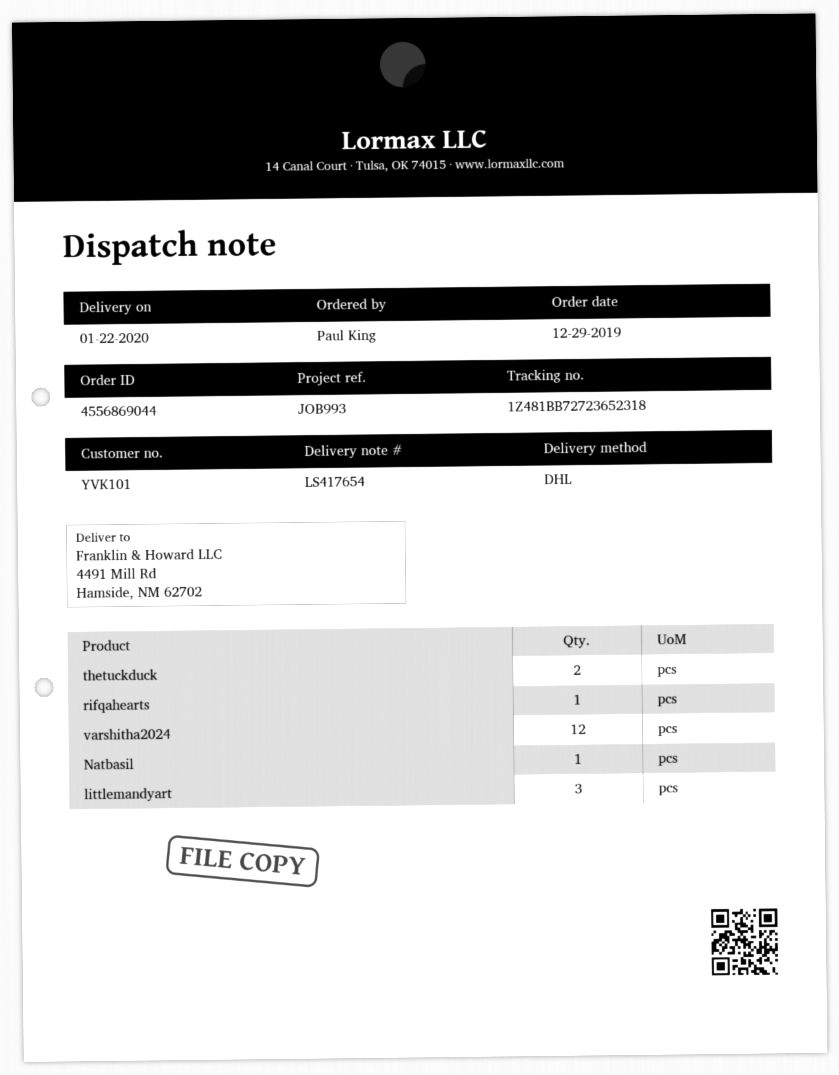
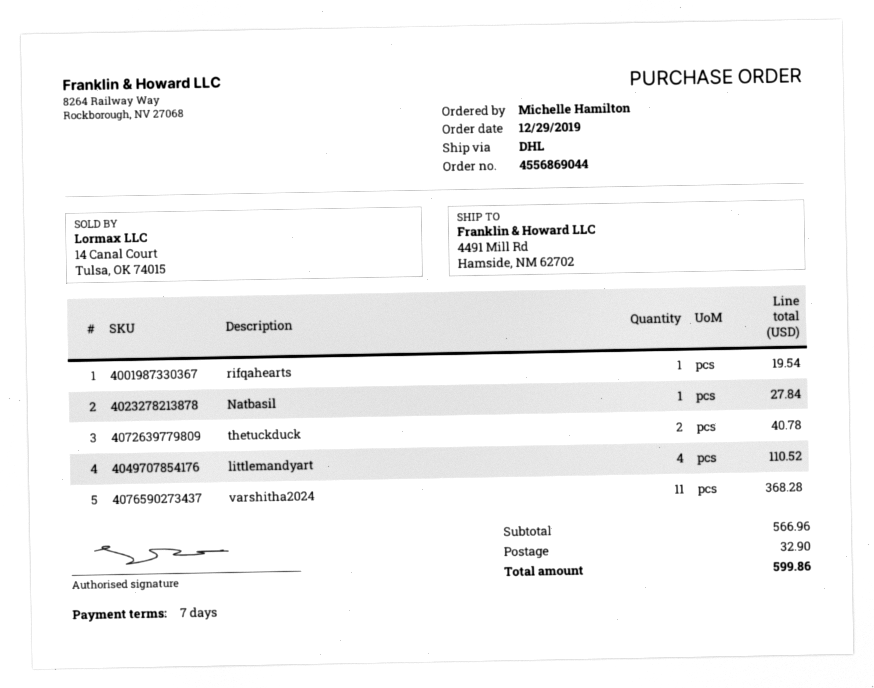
ordered by: Paul King -> Michelle Hamilton
varshitha2024: 12 -> 11
littlemandyart: 3 -> 4

